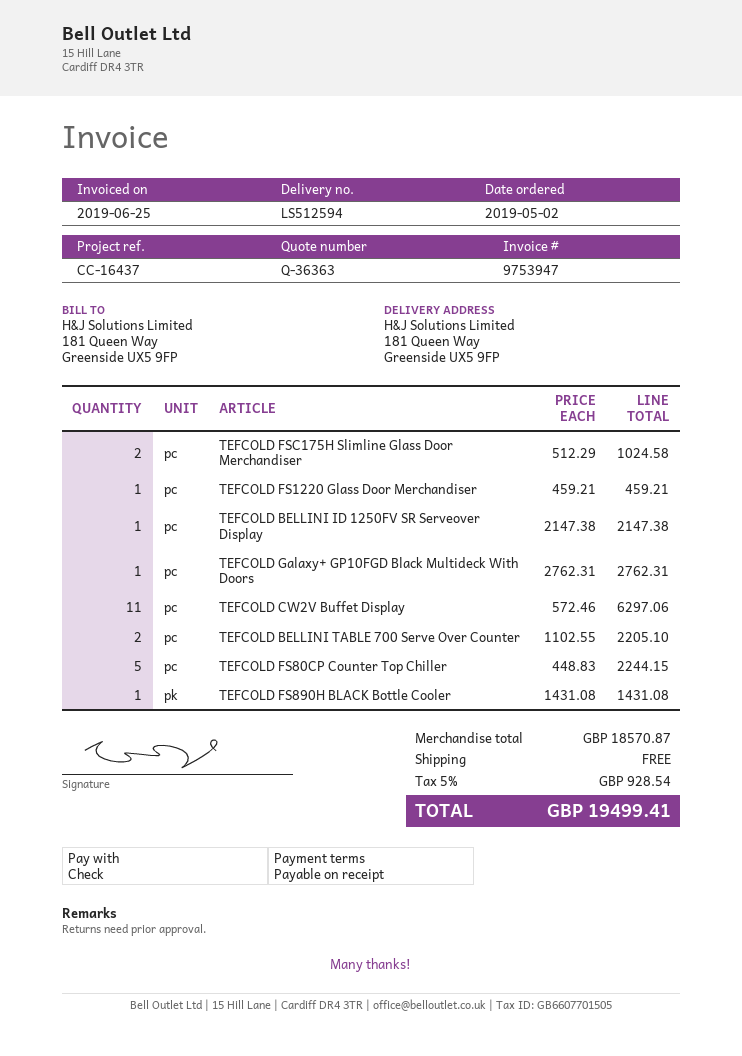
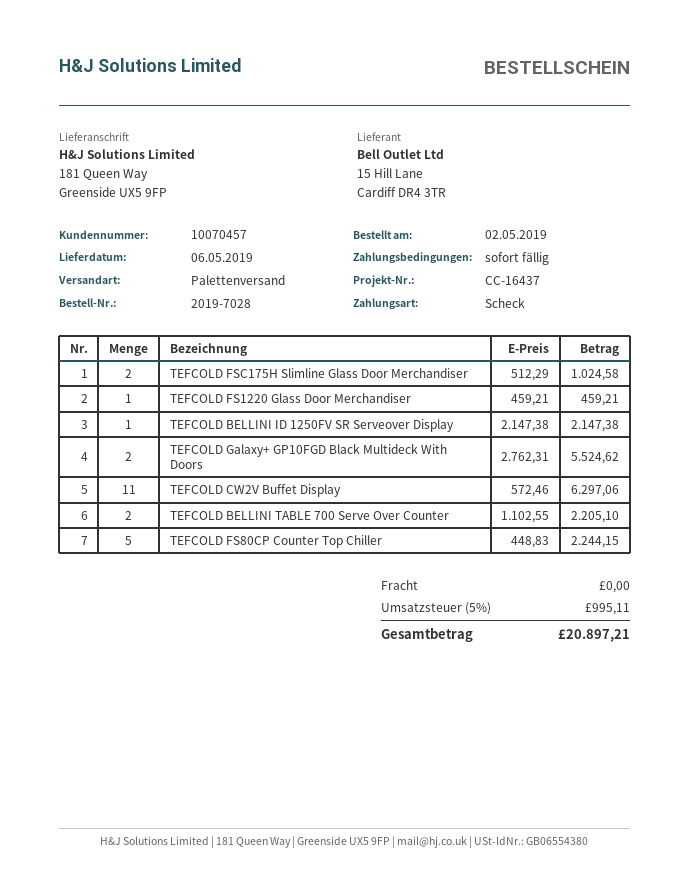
TEFCOLD Galaxy+ GP10FGD Black Multideck With Doors: 1 x 2762.31 = 2762.31 -> 2 x 2762.31 = 5524.62
TEFCOLD FS890H BLACK Bottle Cooler: 1 x 1431.08 = 1431.08 -> none
tax: 5% = 928.54 -> 5% = 995.11
total: 19499.41 -> 20897.21

